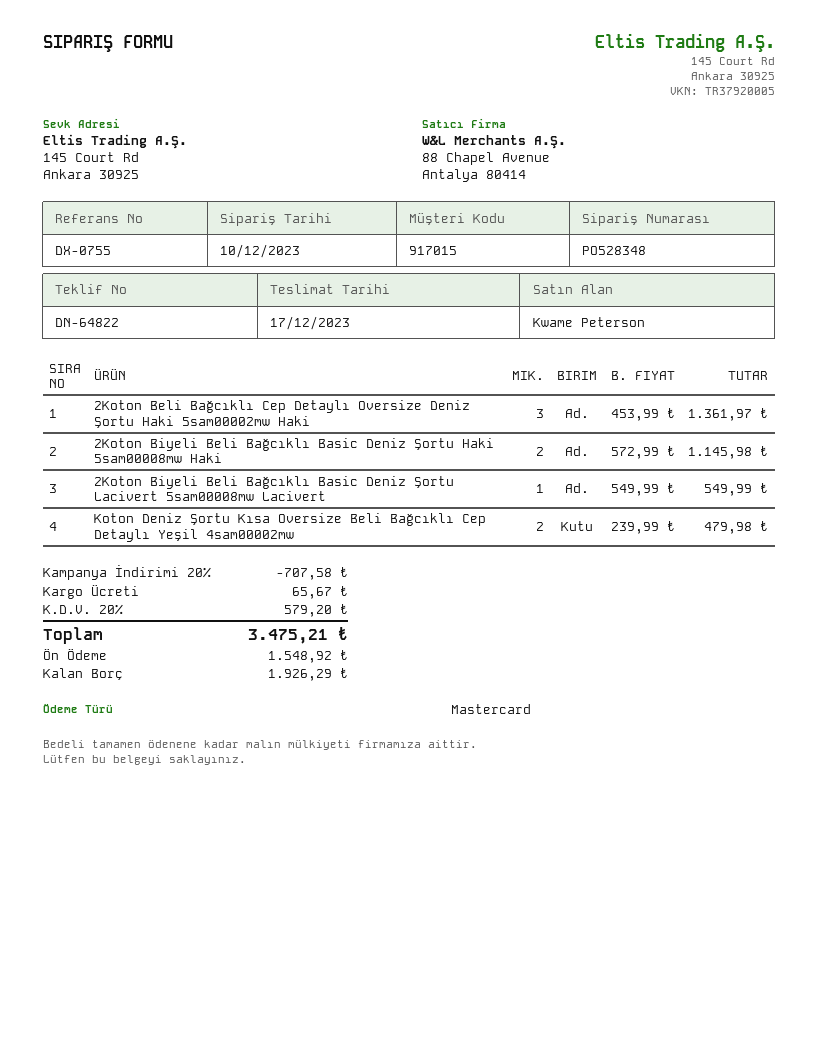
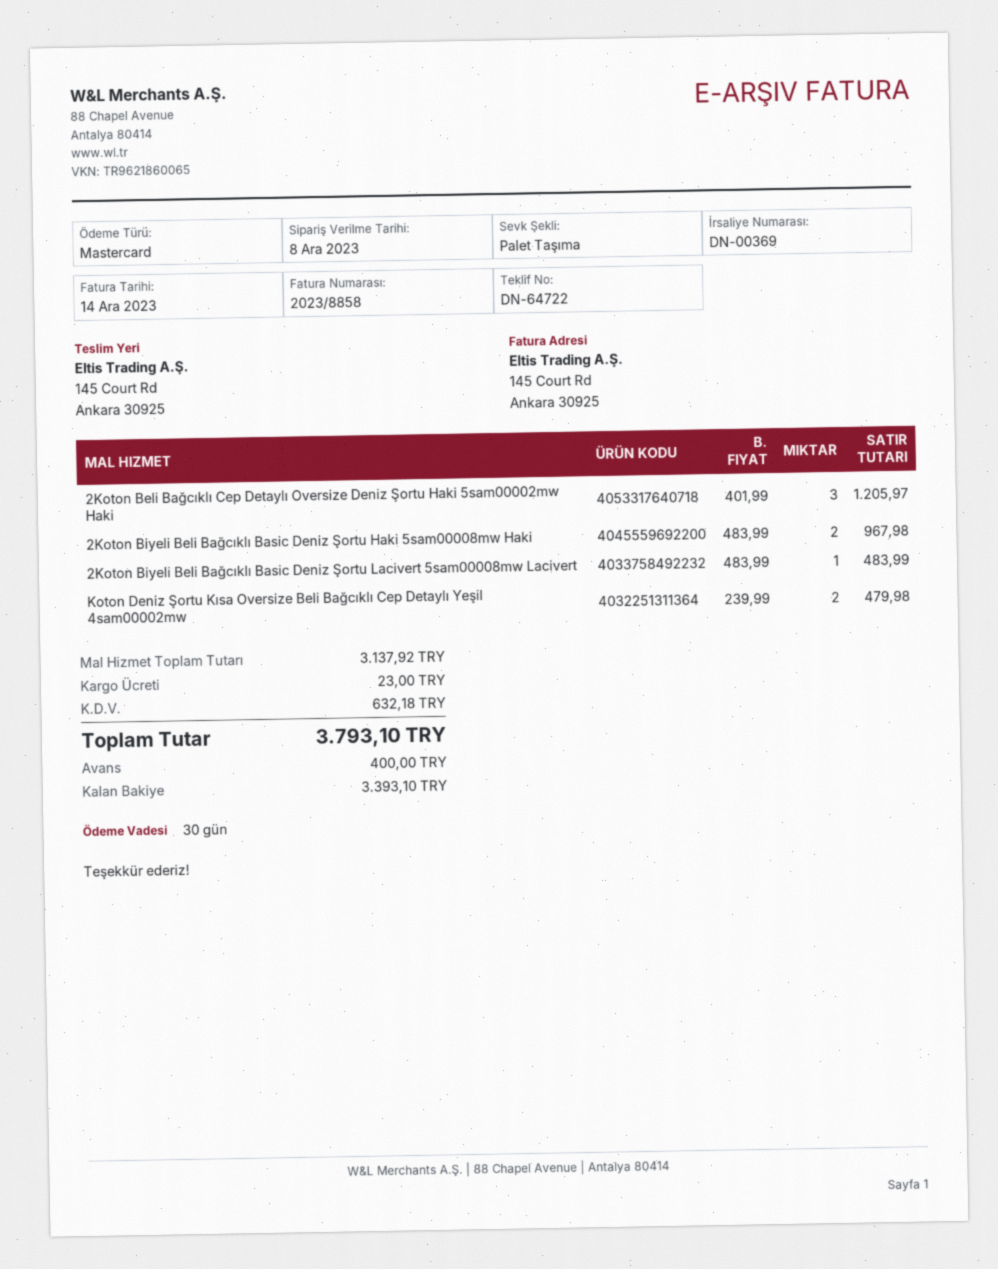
quote number: DN-64822 -> DN-64722
order date: 2023-12-10 -> 2023-12-08
2Koton Beli Bağcıklı Cep Detaylı Oversize Deniz Şortu Haki 5sam00002mw Haki: 3 x 453.99 = 1361.97 -> 3 x 401.99 = 1205.97
2Koton Biyeli Beli Bağcıklı Basic Deniz Şortu Haki 5sam00008mw Haki: 2 x 572.99 = 1145.98 -> 2 x 483.99 = 967.98
2Koton Biyeli Beli Bağcıklı Basic Deniz Şortu Lacivert 5sam00008mw Lacivert: 1 x 549.99 = 549.99 -> 1 x 483.99 = 483.99
discount: 20% = 707.58 -> none
shipping: 65.67 -> 23.00
tax: 579.20 -> 632.18
total: 3475.21 -> 3793.10
deposit: 1548.92 -> 400.00
balance: 1926.29 -> 3393.10

